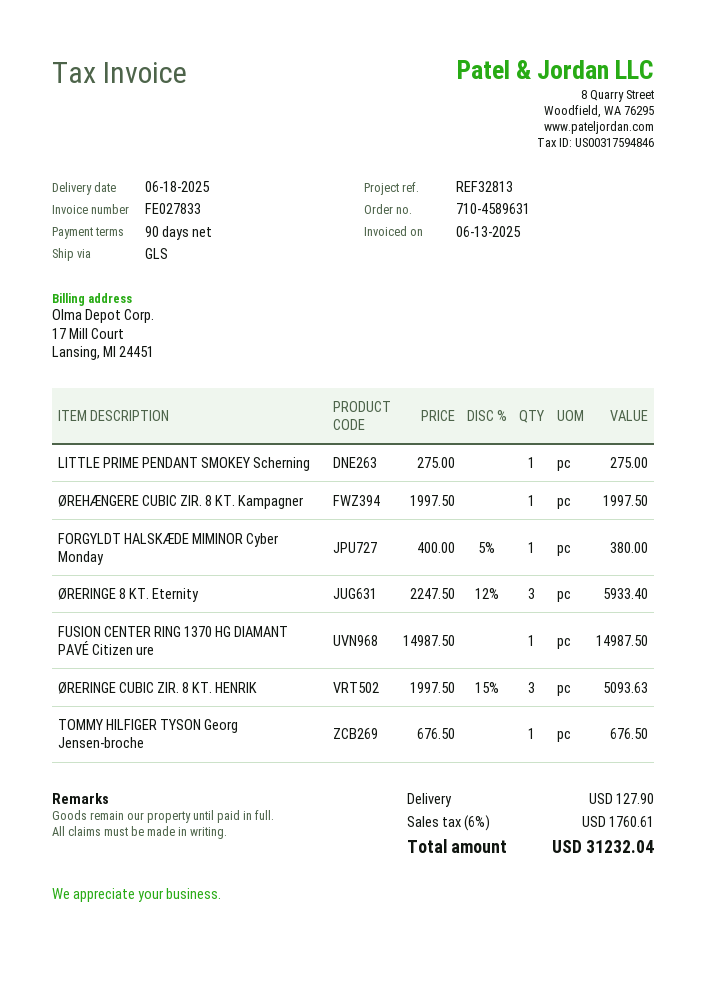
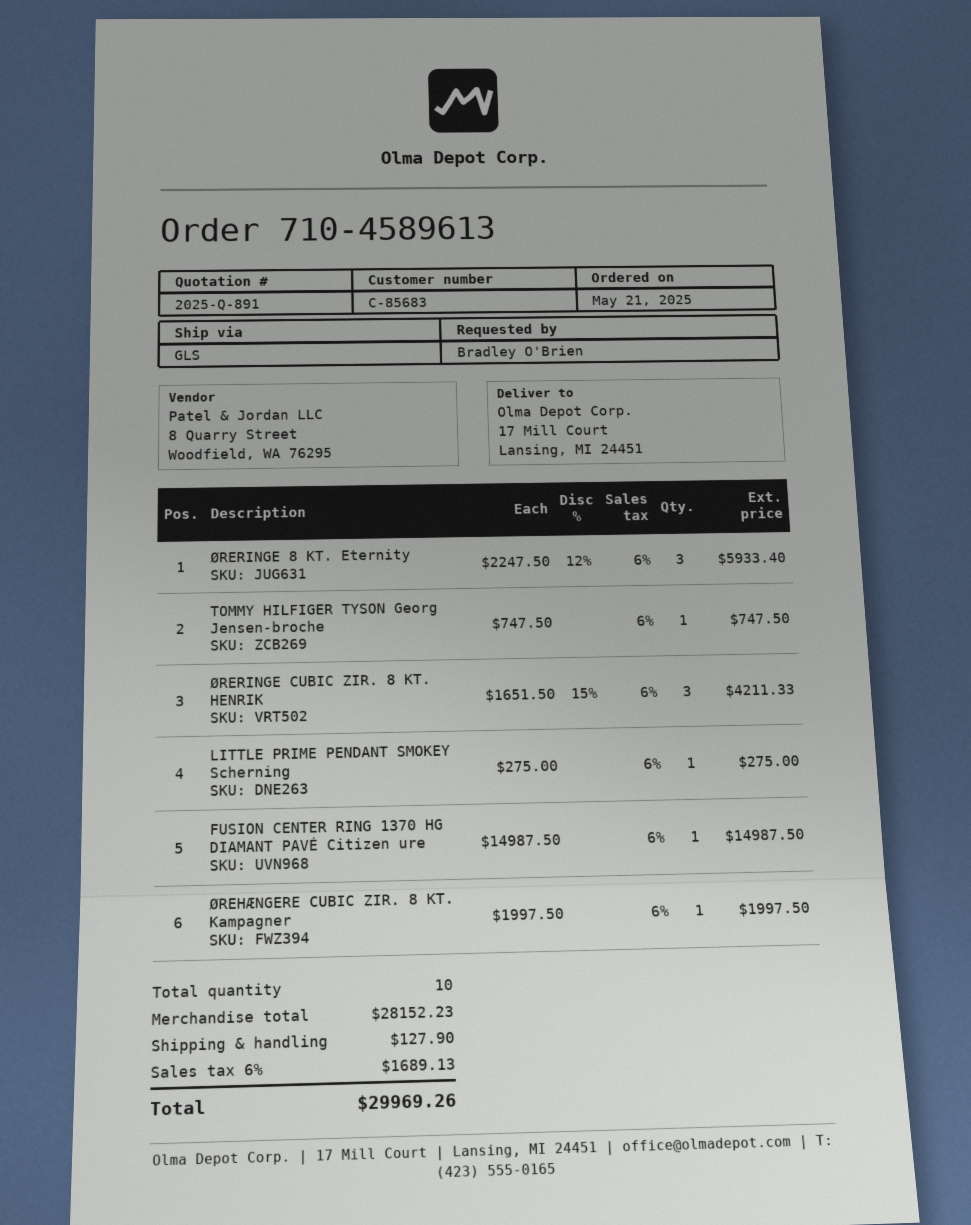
order number: 710-4589631 -> 710-4589613
FORGYLDT HALSKÆDE MIMINOR Cyber Monday: 1 x 400.00 - 5% = 380.00 -> none
ØRERINGE CUBIC ZIR. 8 KT. HENRIK: 3 x 1997.50 - 15% = 5093.63 -> 3 x 1651.50 - 15% = 4211.33
TOMMY HILFIGER TYSON Georg Jensen-broche: 1 x 676.50 = 676.50 -> 1 x 747.50 = 747.50
tax: 6% = 1760.61 -> 6% = 1689.13
total: 31232.04 -> 29969.26

